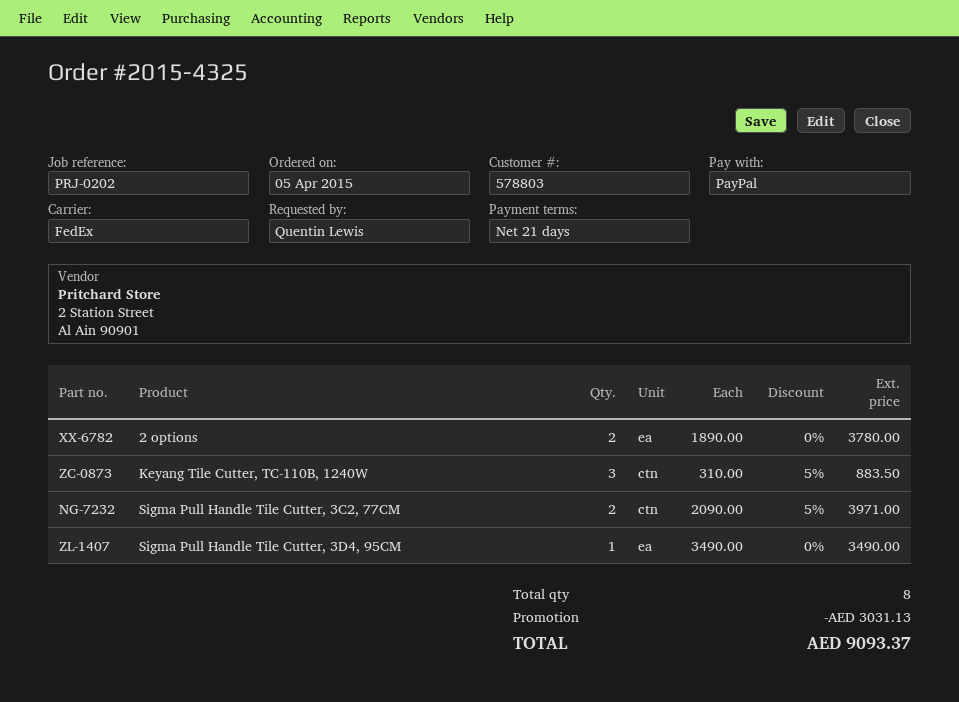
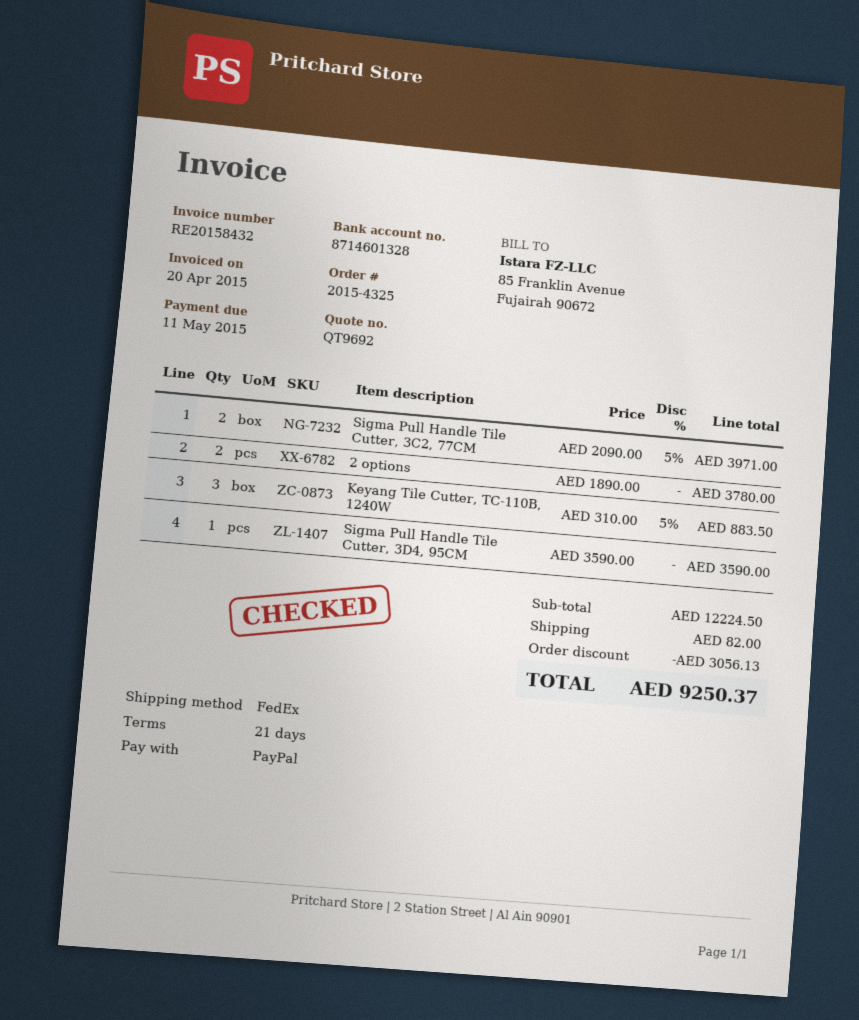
Sigma Pull Handle Tile Cutter, 3D4, 95CM: 1 x 3490.00 = 3490.00 -> 1 x 3590.00 = 3590.00
discount: 3031.13 -> 3056.13
shipping: none -> 82.00
total: 9093.37 -> 9250.37

